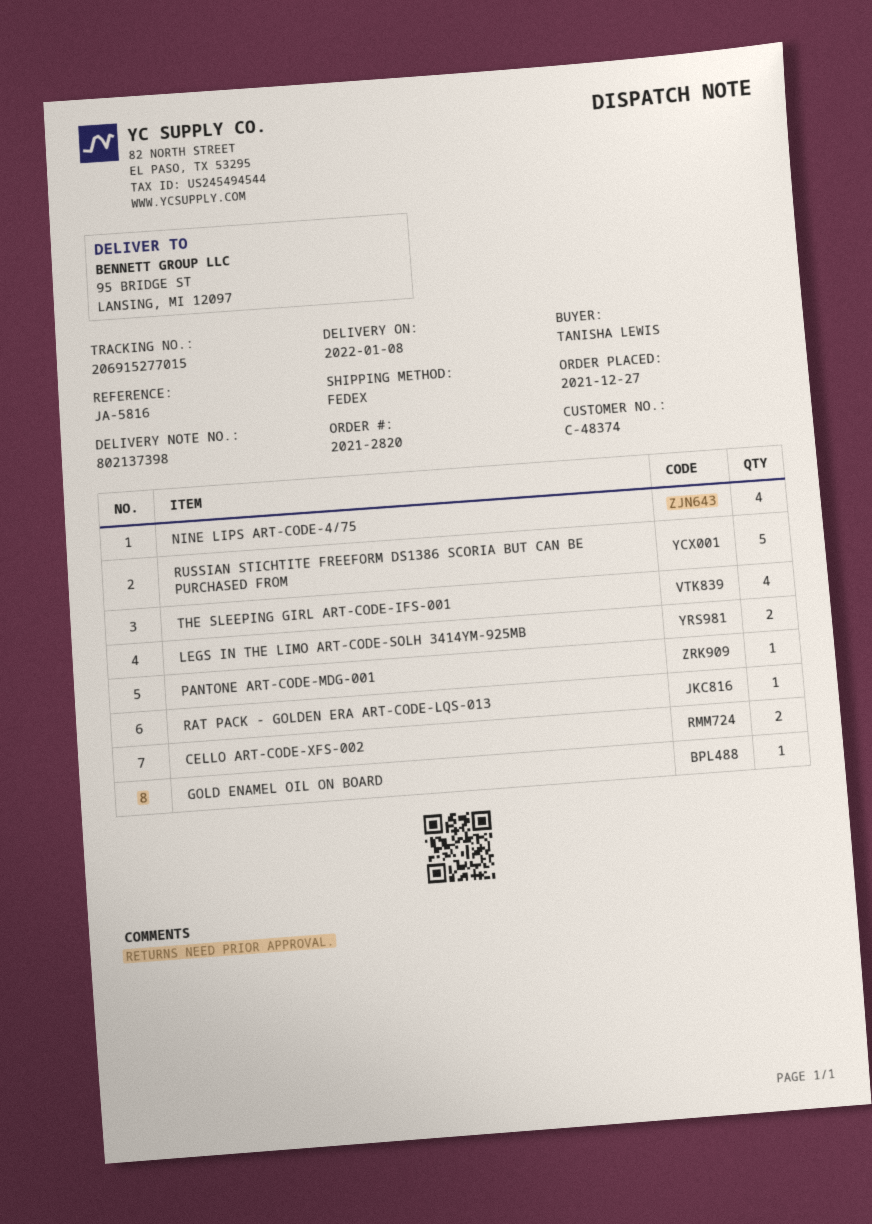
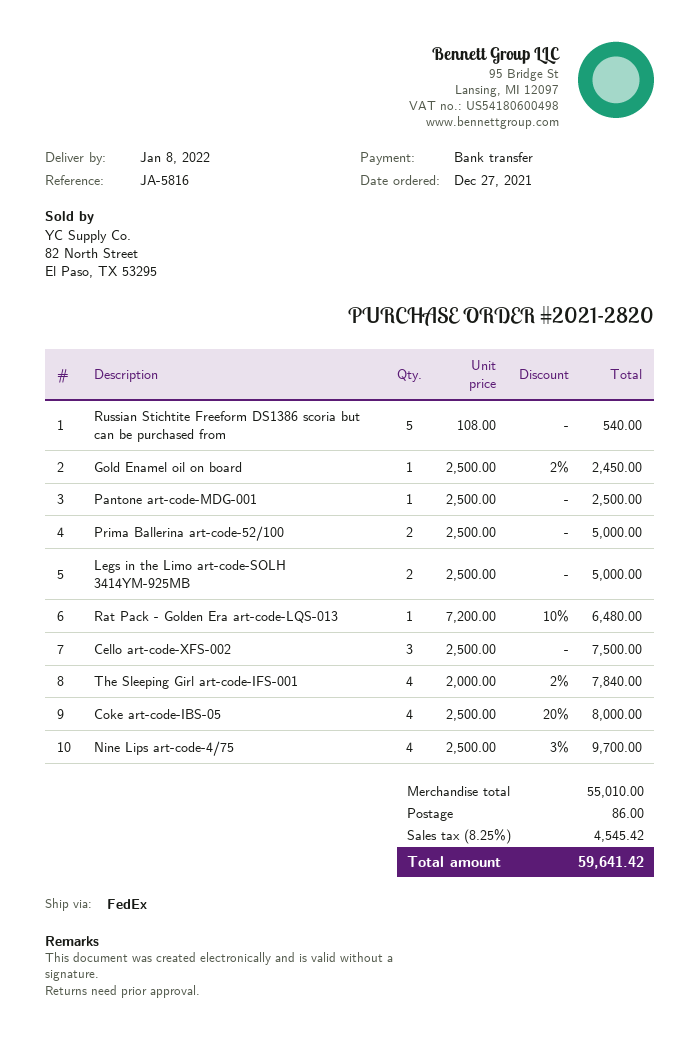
CELLO ART-CODE-XFS-002: 2 -> 3
Prima Ballerina art-code-52/100: none -> 2
Coke art-code-IBS-05: none -> 4

